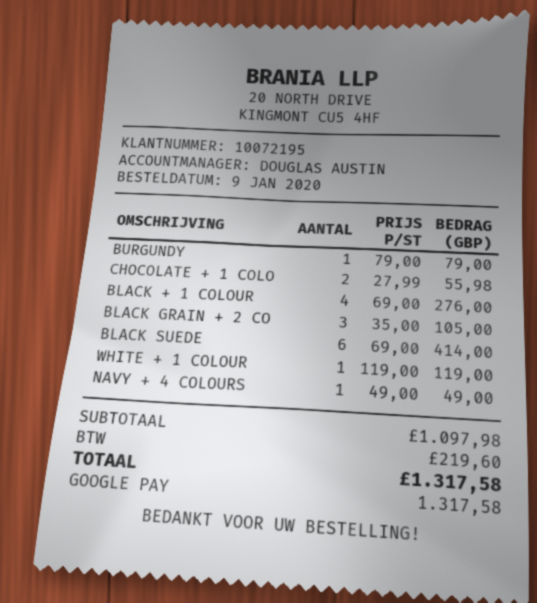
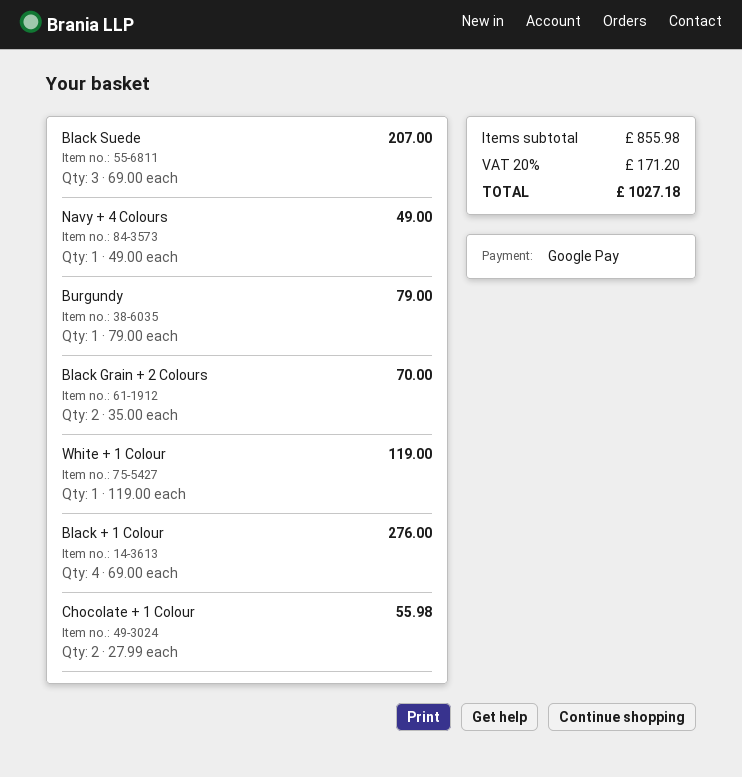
BLACK GRAIN + 2 CO: 3 x 35.00 = 105.00 -> 2 x 35.00 = 70.00
BLACK SUEDE: 6 x 69.00 = 414.00 -> 3 x 69.00 = 207.00
subtotal: 1097.98 -> 855.98
tax: 219.60 -> 171.20
total: 1317.58 -> 1027.18

